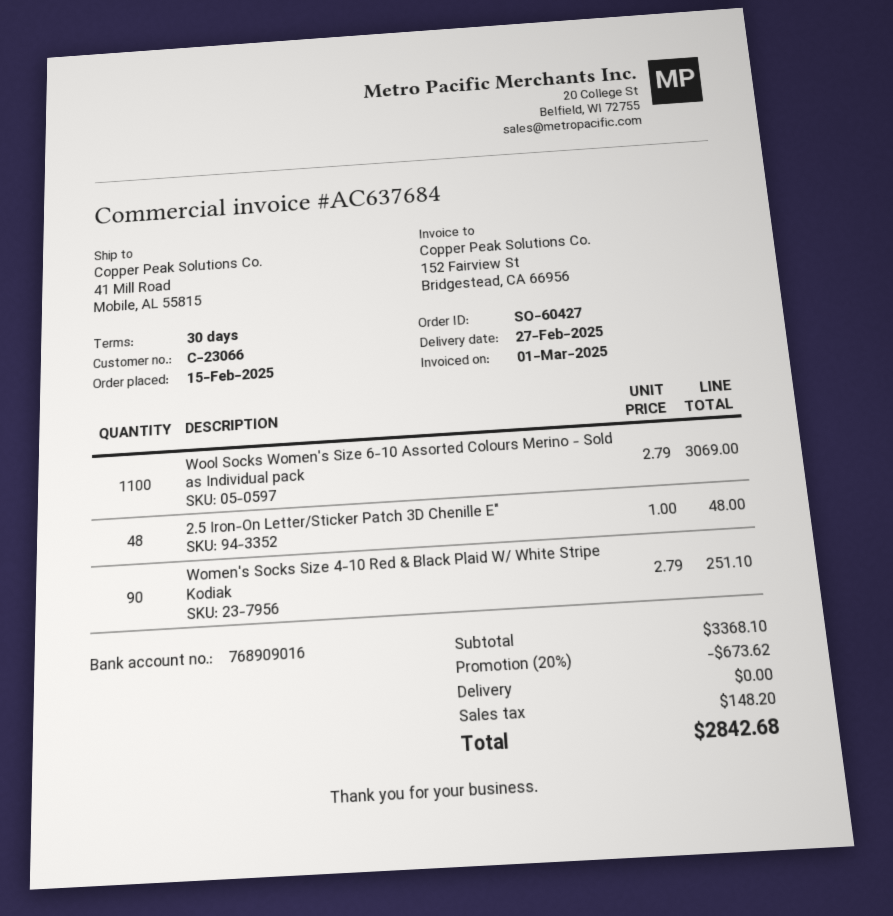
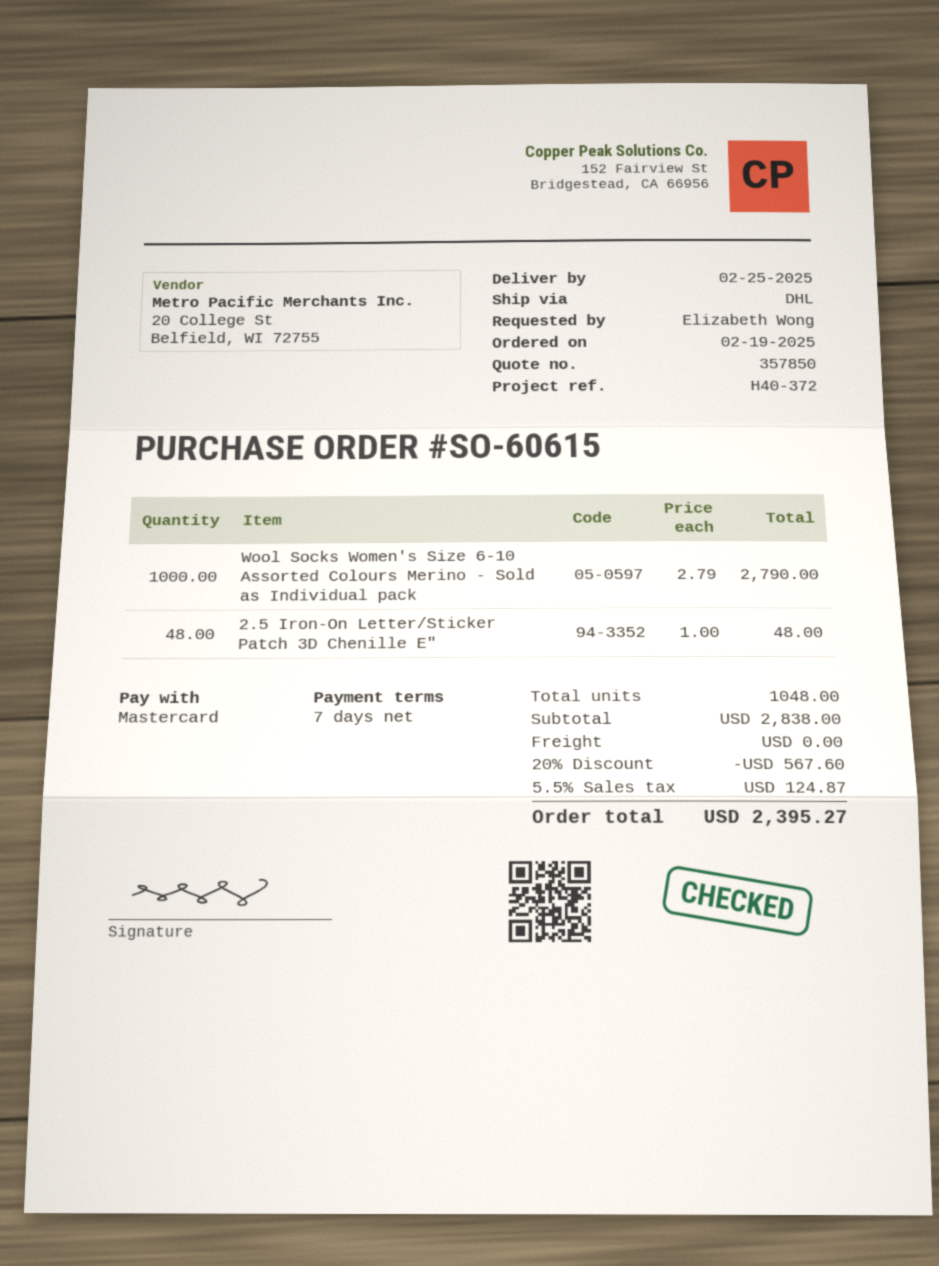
order number: SO-60427 -> SO-60615
order date: 2025-02-15 -> 2025-02-19
delivery date: 2025-02-27 -> 2025-02-25
payment terms: 30 days -> 7 days
Wool Socks Women's Size 6-10 Assorted Colours Merino - Sold as Individual pack: 1100 x 2.79 = 3069.00 -> 1000 x 2.79 = 2790.00
Women's Socks Size 4-10 Red & Black Plaid W/ White Stripe Kodiak: 90 x 2.79 = 251.10 -> none
subtotal: 3368.10 -> 2838.00
discount: 20% = 673.62 -> 20% = 567.60
tax: 148.20 -> 124.87
total: 2842.68 -> 2395.27

